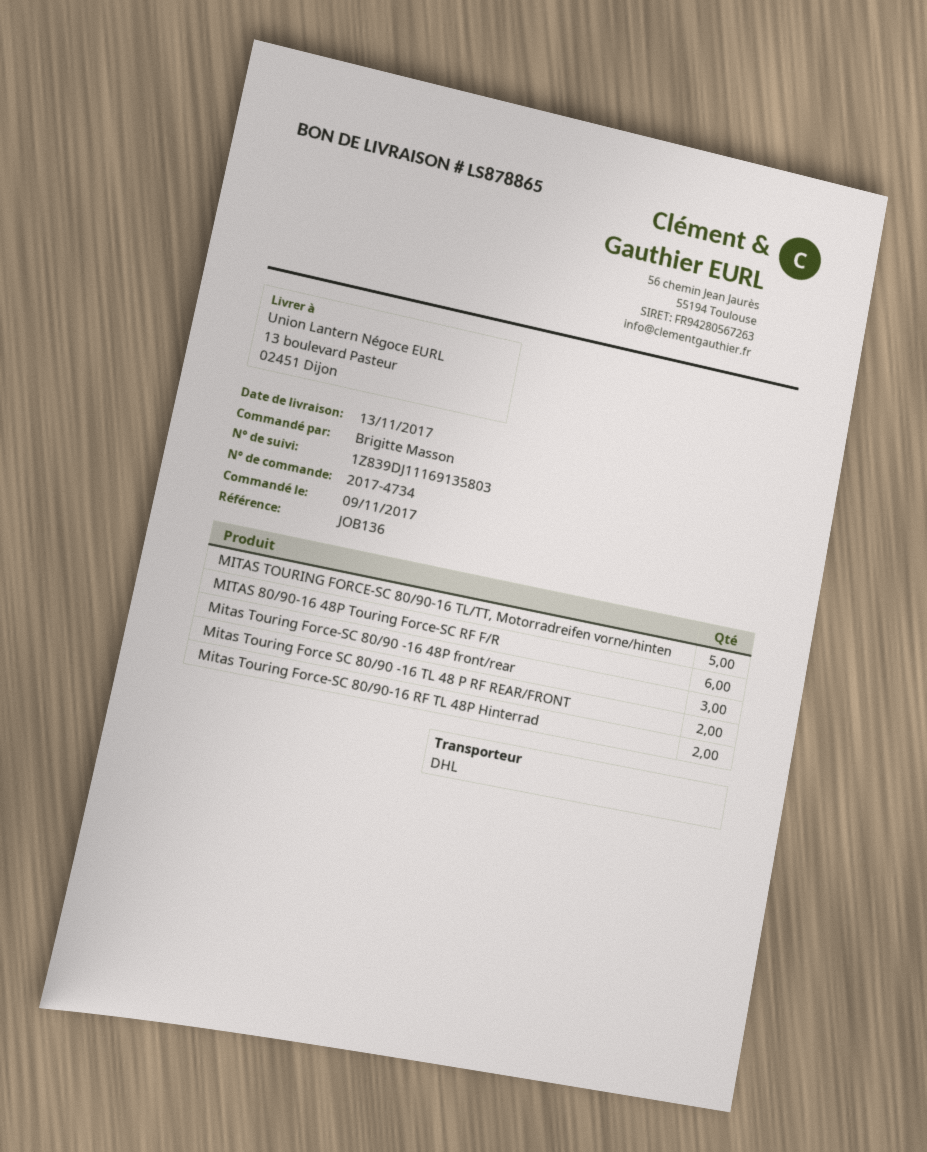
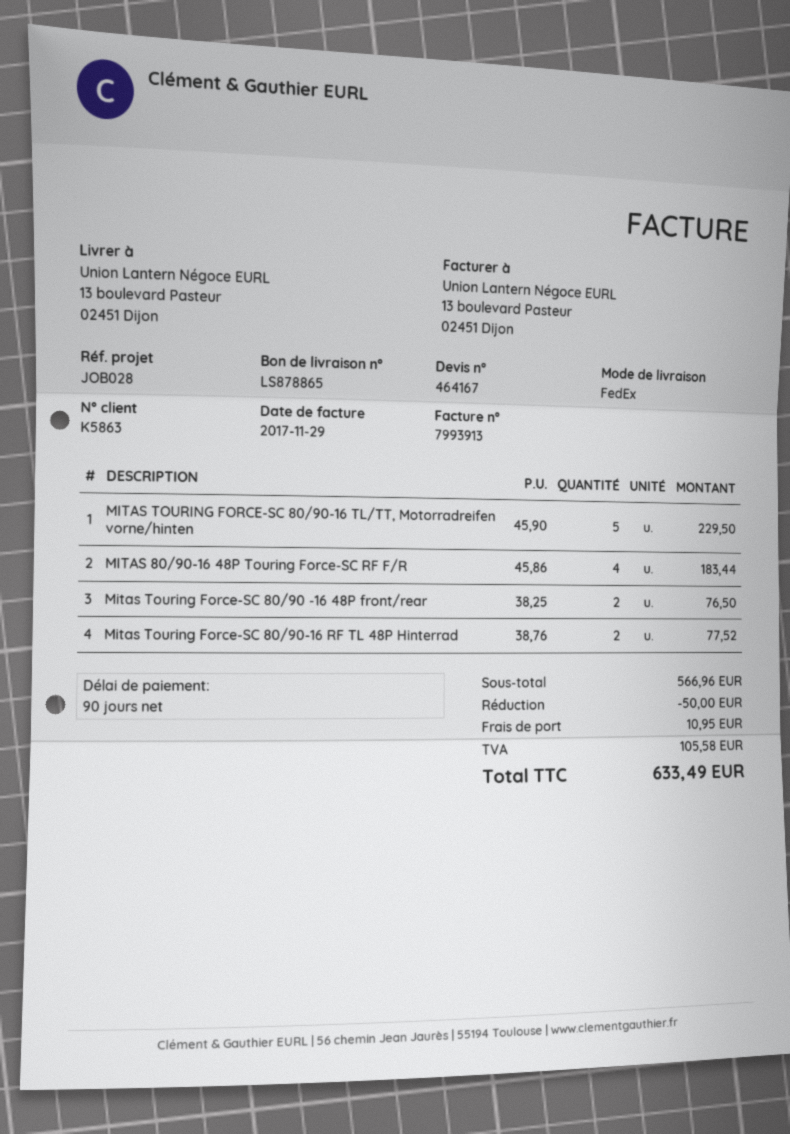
reference: JOB136 -> JOB028
shipping method: DHL -> FedEx
MITAS 80/90-16 48P Touring Force-SC RF F/R: 6 -> 4
Mitas Touring Force-SC 80/90 -16 48P front/rear: 3 -> 2
Mitas Touring Force SC 80/90 -16 TL 48 P RF REAR/FRONT: 2 -> none

